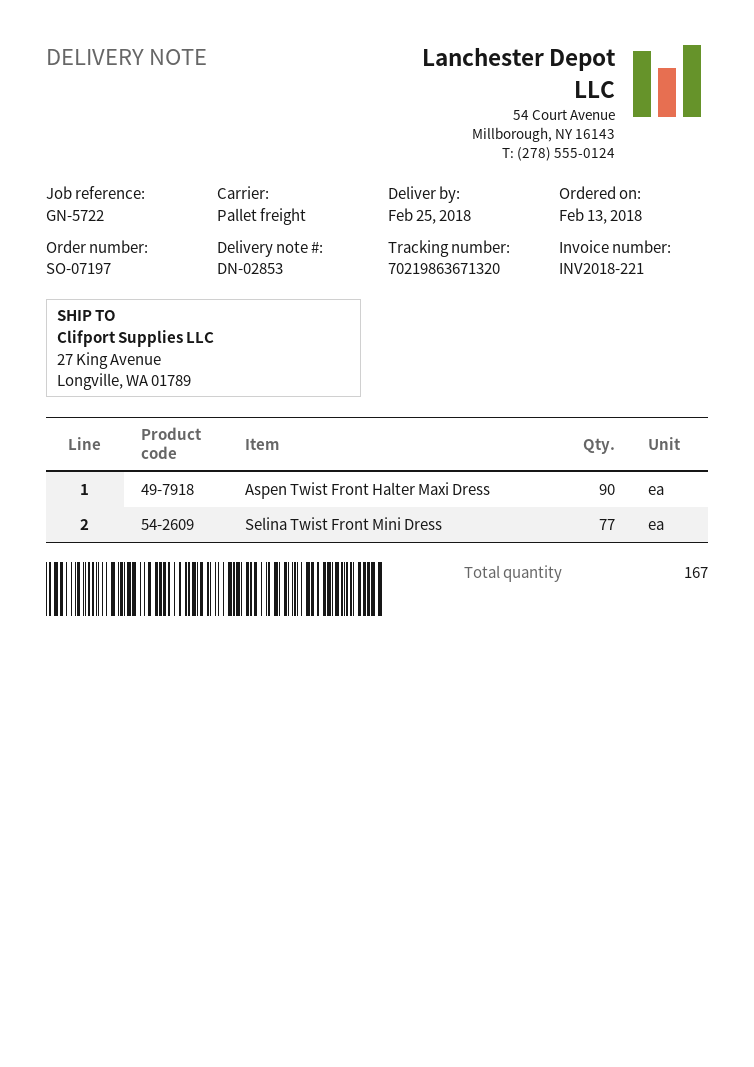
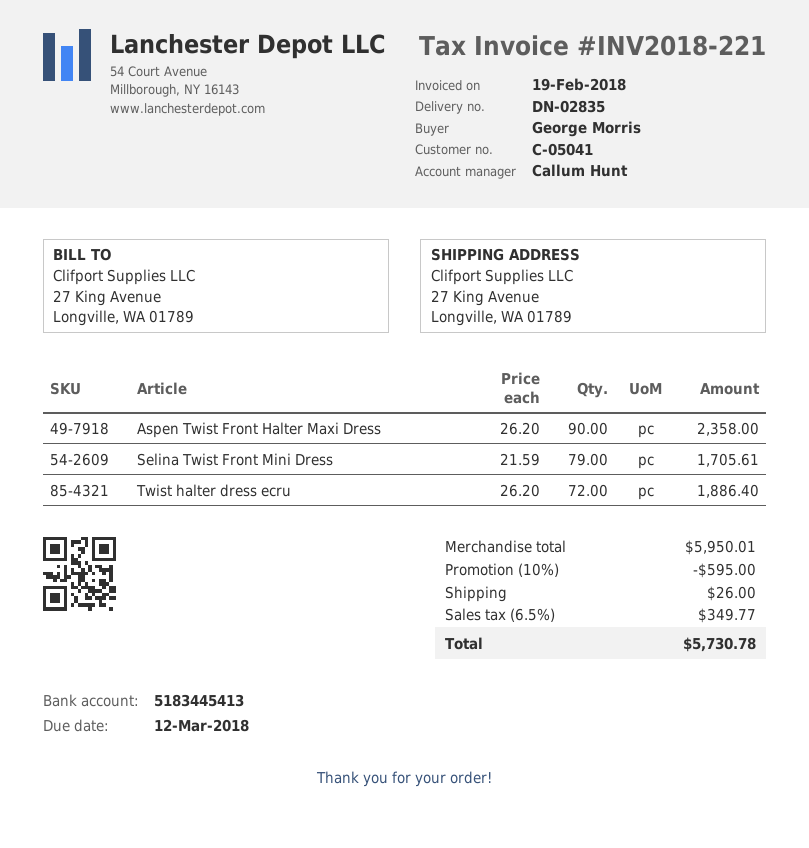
delivery note number: DN-02853 -> DN-02835
Selina Twist Front Mini Dress: 77 -> 79
Twist halter dress ecru: none -> 72

